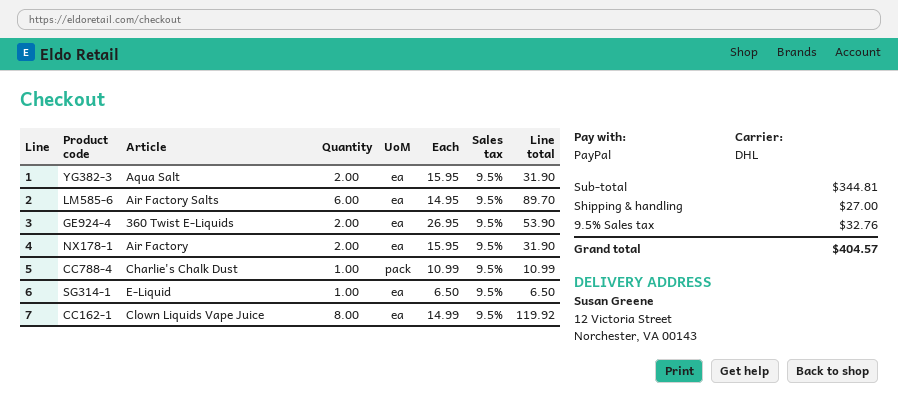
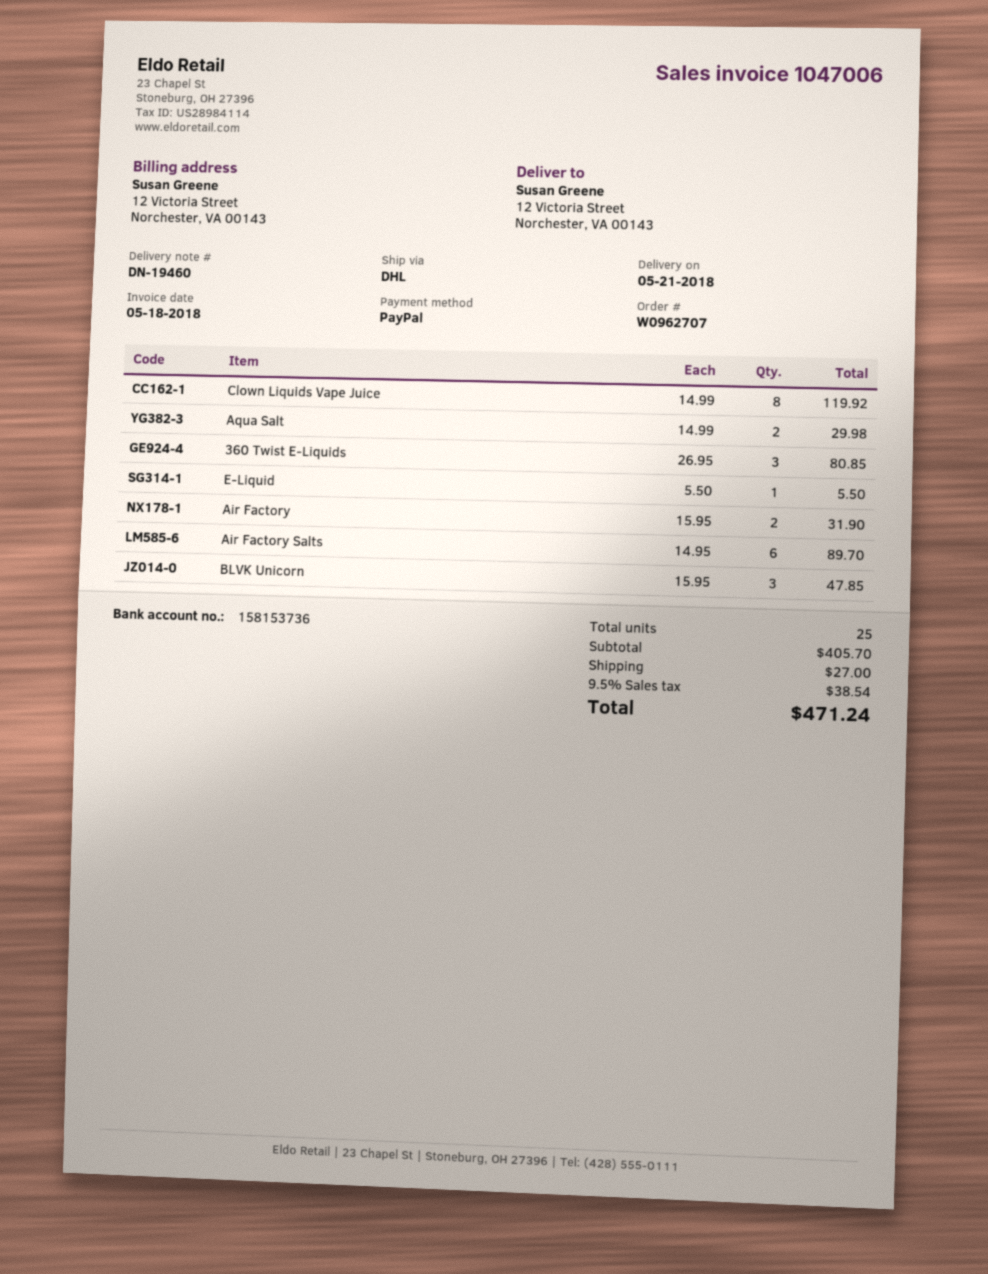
Aqua Salt: 2 x 15.95 = 31.90 -> 2 x 14.99 = 29.98
360 Twist E-Liquids: 2 x 26.95 = 53.90 -> 3 x 26.95 = 80.85
Charlie's Chalk Dust: 1 x 10.99 = 10.99 -> none
E-Liquid: 1 x 6.50 = 6.50 -> 1 x 5.50 = 5.50
BLVK Unicorn: none -> 3 x 15.95 = 47.85
subtotal: 344.81 -> 405.70
tax: 9.5% = 32.76 -> 9.5% = 38.54
total: 404.57 -> 471.24

